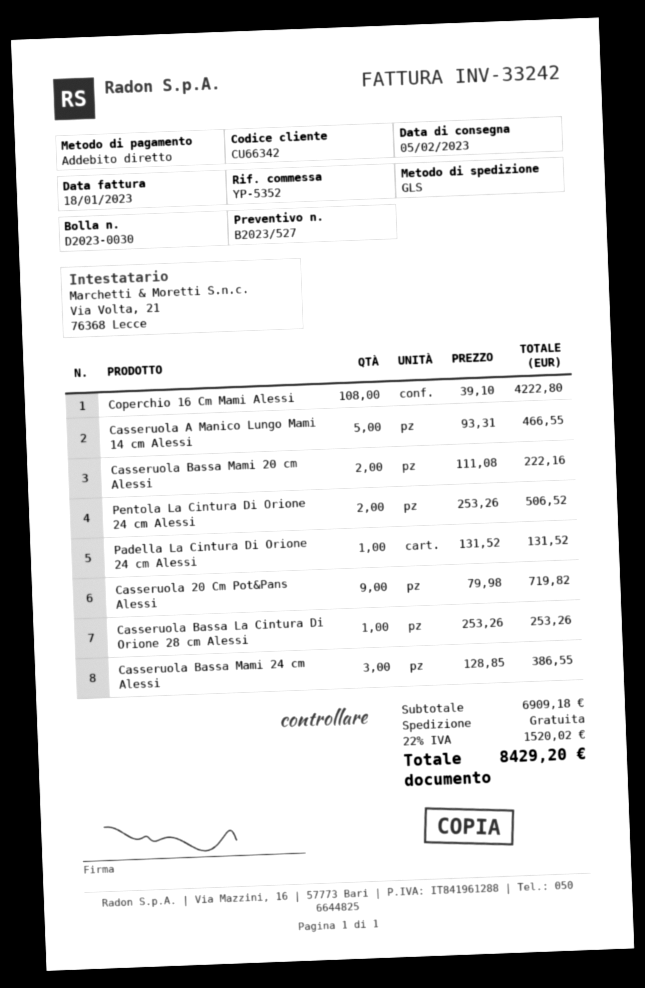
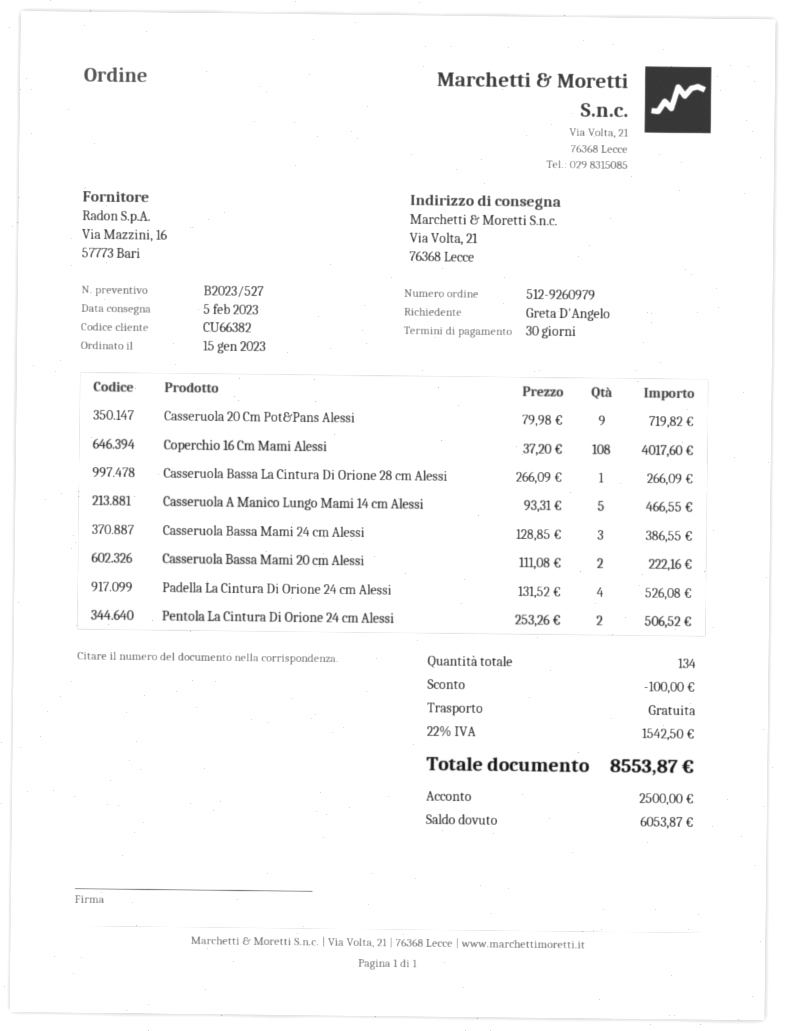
customer number: CU66342 -> CU66382
Coperchio 16 Cm Mami Alessi: 108 x 39.10 = 4222.80 -> 108 x 37.20 = 4017.60
Padella La Cintura Di Orione 24 cm Alessi: 1 x 131.52 = 131.52 -> 4 x 131.52 = 526.08
Casseruola Bassa La Cintura Di Orione 28 cm Alessi: 1 x 253.26 = 253.26 -> 1 x 266.09 = 266.09
discount: none -> 100.00
tax: 22% = 1520.02 -> 22% = 1542.50
total: 8429.20 -> 8553.87

